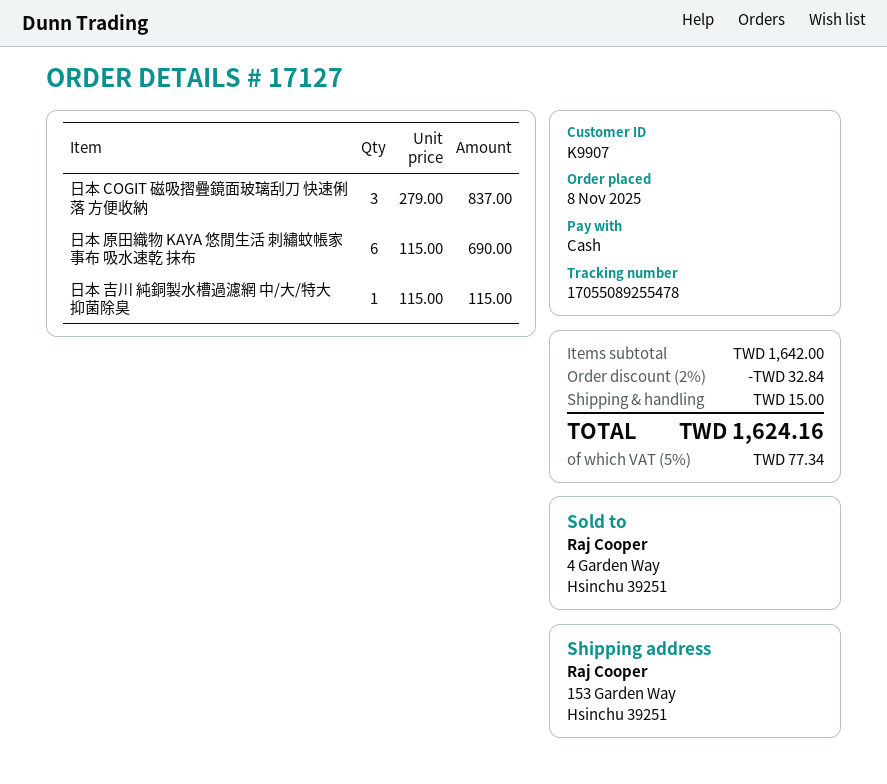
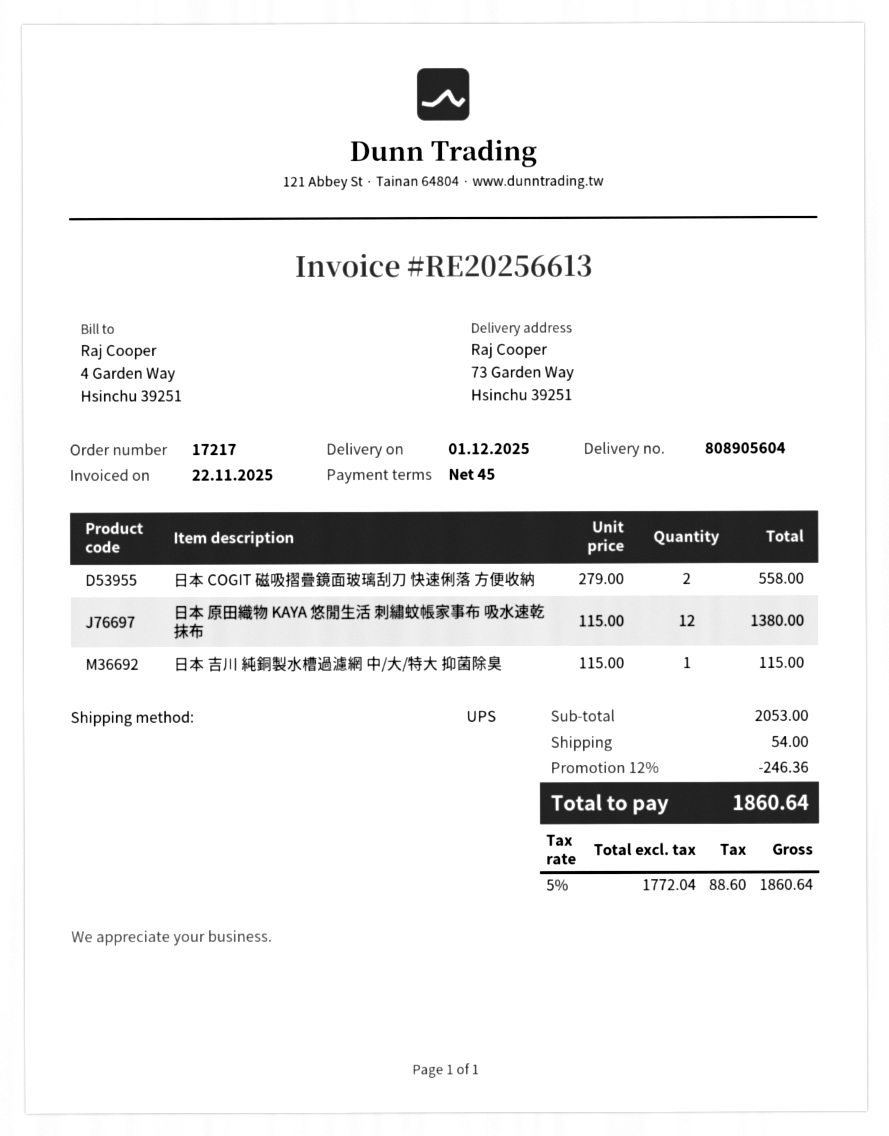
order number: 17127 -> 17217
ship to: 153 Garden Way, Hsinchu 39251 -> 73 Garden Way, Hsinchu 39251
日本 COGIT 磁吸摺疊鏡面玻璃刮刀 快速俐落 方便收納: 3 x 279.00 = 837.00 -> 2 x 279.00 = 558.00
日本 原田織物 KAYA 悠閒生活 刺繡蚊帳家事布 吸水速乾 抹布: 6 x 115.00 = 690.00 -> 12 x 115.00 = 1380.00
subtotal: 1642.00 -> 2053.00
discount: 2% = 32.84 -> 12% = 246.36
shipping: 15.00 -> 54.00
tax: 5% = 77.34 -> 5% = 88.60
total: 1624.16 -> 1860.64

